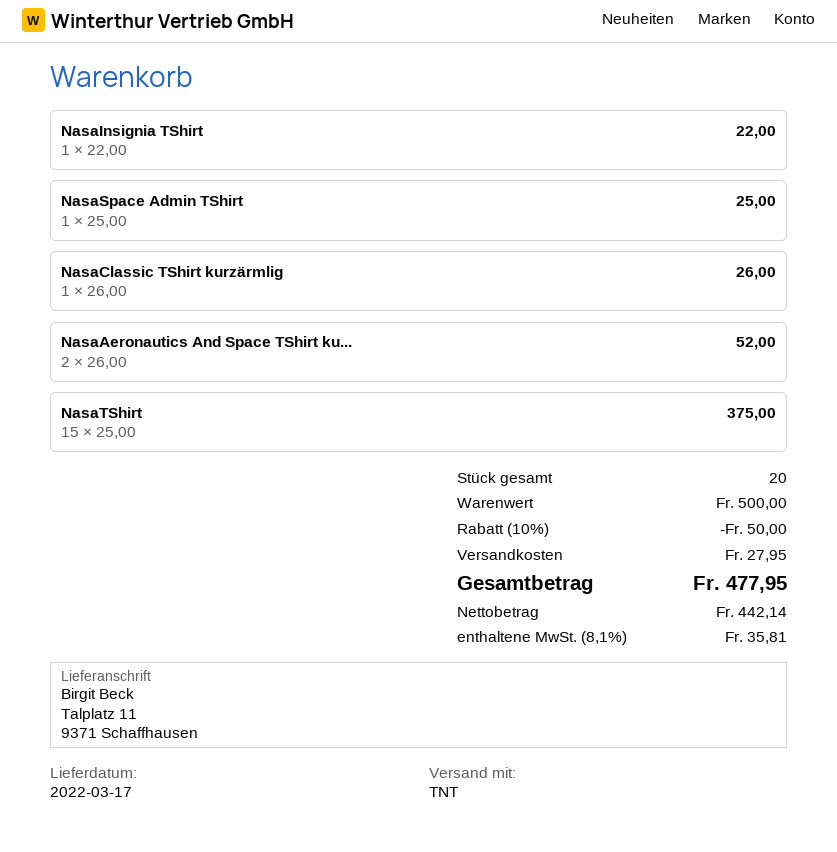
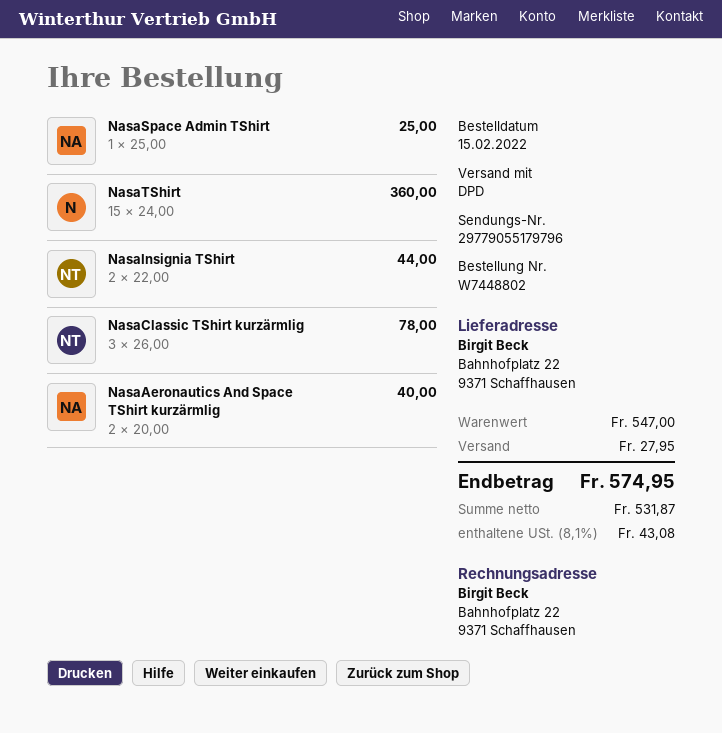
shipping method: TNT -> DPD
ship to: Talplatz 11, 9371 Schaffhausen -> Bahnhofplatz 22, 9371 Schaffhausen
NasaInsignia TShirt: 1 x 22.00 = 22.00 -> 2 x 22.00 = 44.00
NasaClassic TShirt kurzärmlig: 1 x 26.00 = 26.00 -> 3 x 26.00 = 78.00
NasaAeronautics And Space TShirt ku...: 2 x 26.00 = 52.00 -> 2 x 20.00 = 40.00
NasaTShirt: 15 x 25.00 = 375.00 -> 15 x 24.00 = 360.00
subtotal: 500.00 -> 547.00
discount: 10% = 50.00 -> none
net: 442.14 -> 531.87
tax: 8.1% = 35.81 -> 8.1% = 43.08
total: 477.95 -> 574.95

